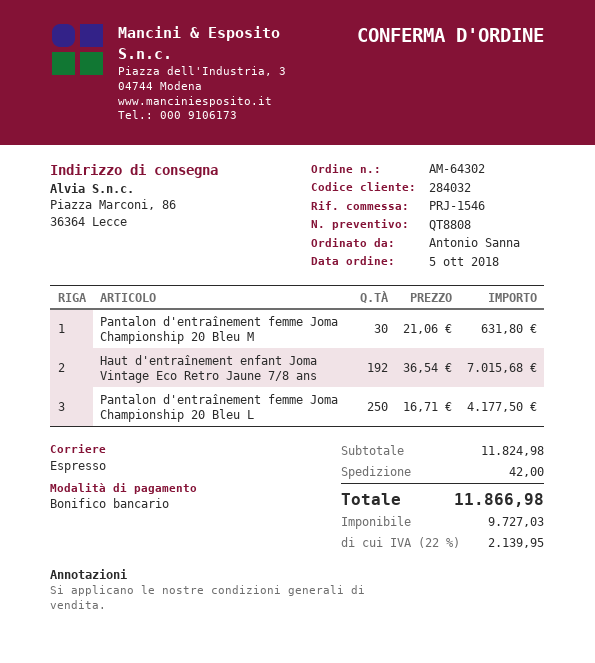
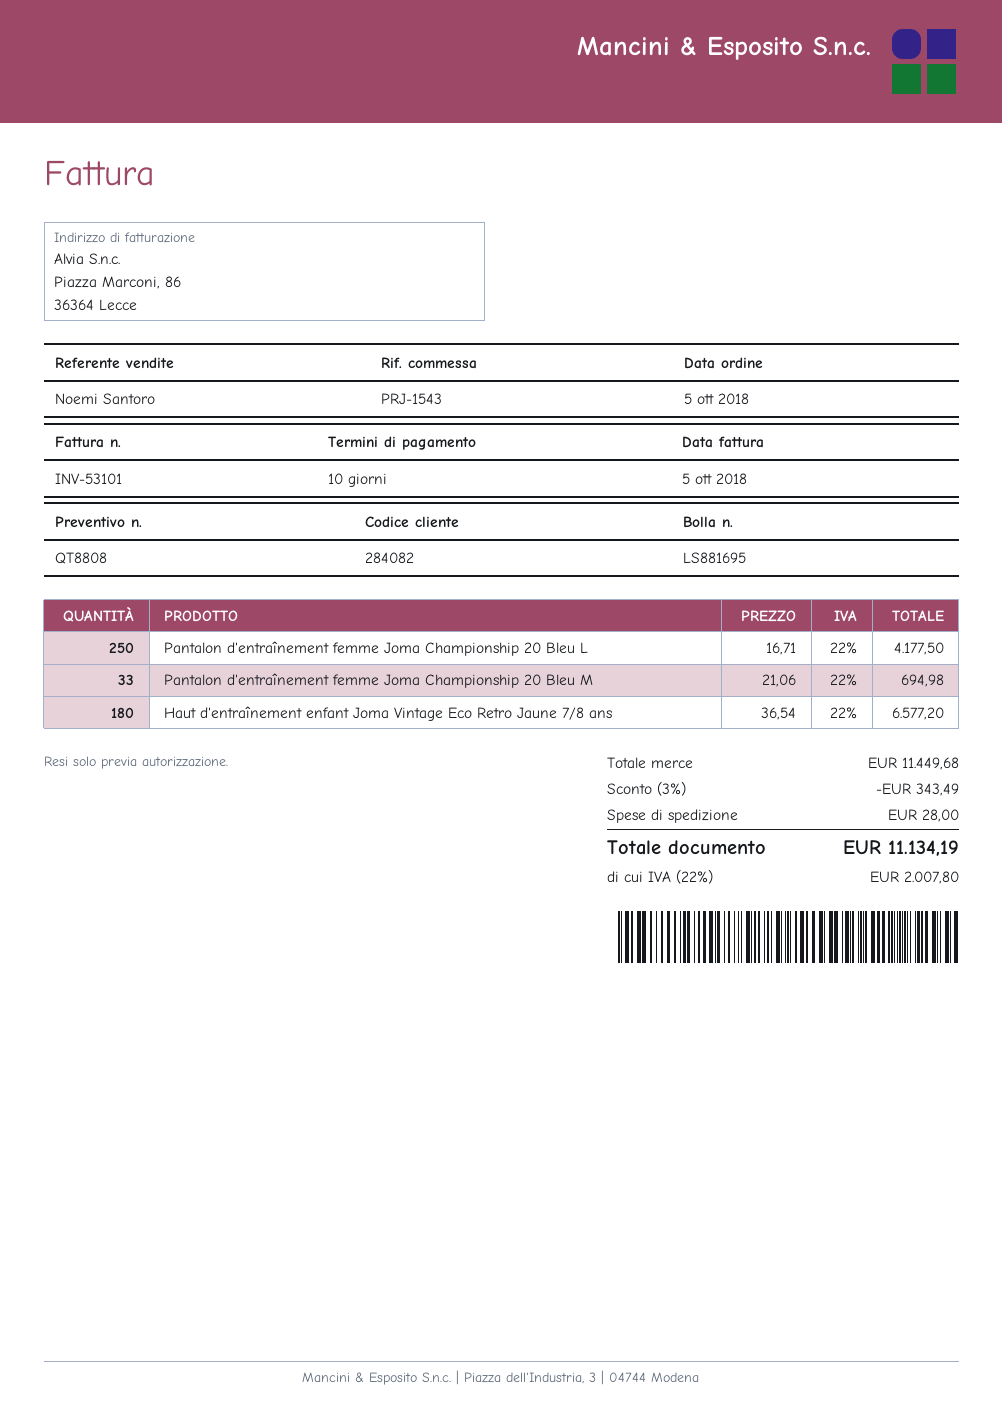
customer number: 284032 -> 284082
reference: PRJ-1546 -> PRJ-1543
Pantalon d'entraînement femme Joma Championship 20 Bleu M: 30 x 21.06 = 631.80 -> 33 x 21.06 = 694.98
Haut d'entraînement enfant Joma Vintage Eco Retro Jaune 7/8 ans: 192 x 36.54 = 7015.68 -> 180 x 36.54 = 6577.20
subtotal: 11824.98 -> 11449.68
discount: none -> 3% = 343.49
shipping: 42.00 -> 28.00
tax: 22% = 2139.95 -> 22% = 2007.80
total: 11866.98 -> 11134.19

